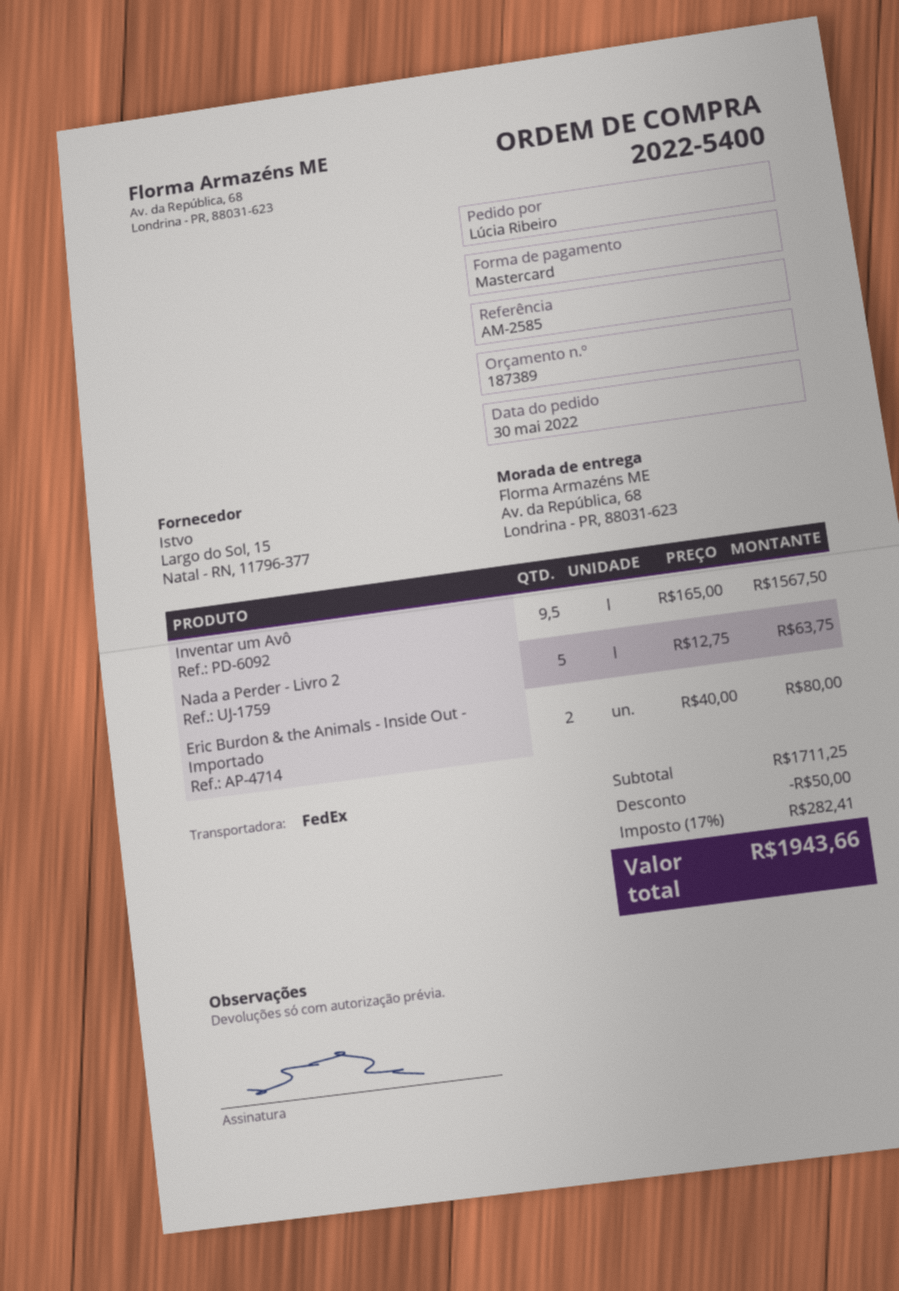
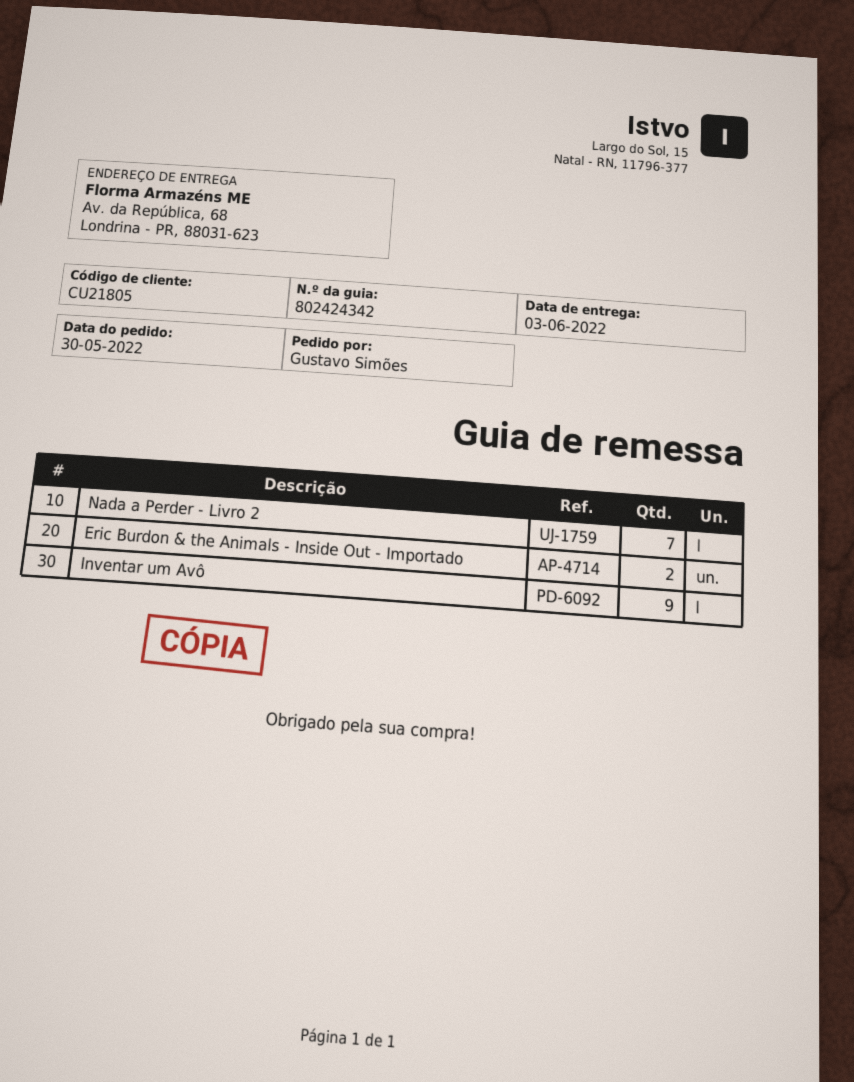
ordered by: Lúcia Ribeiro -> Gustavo Simões
Inventar um Avô: 9.5 -> 9
Nada a Perder - Livro 2: 5 -> 7

